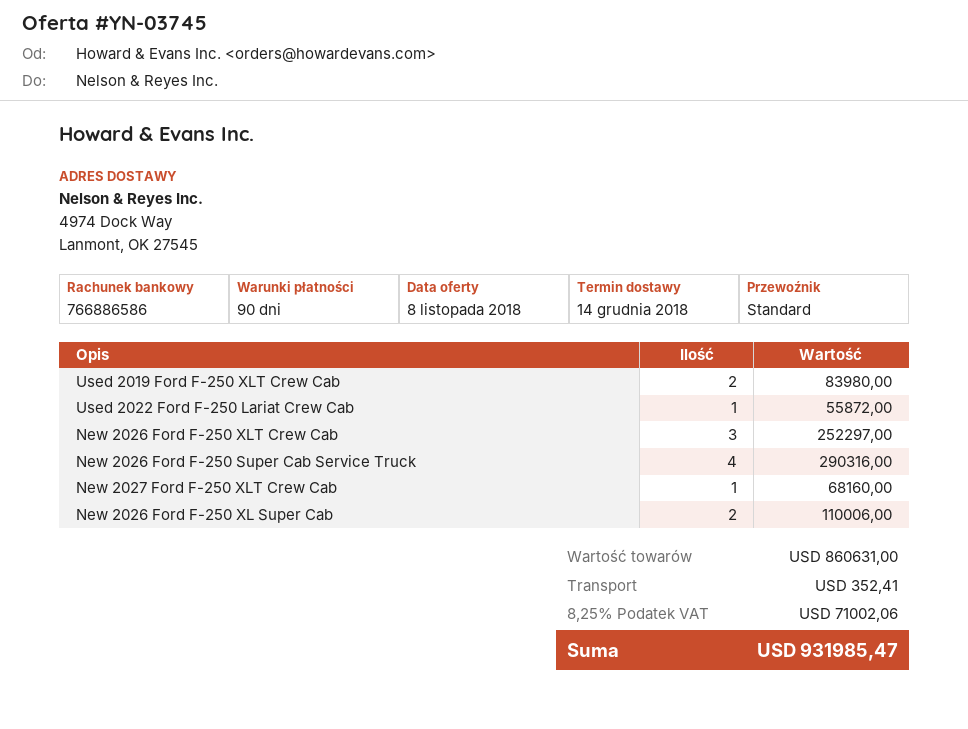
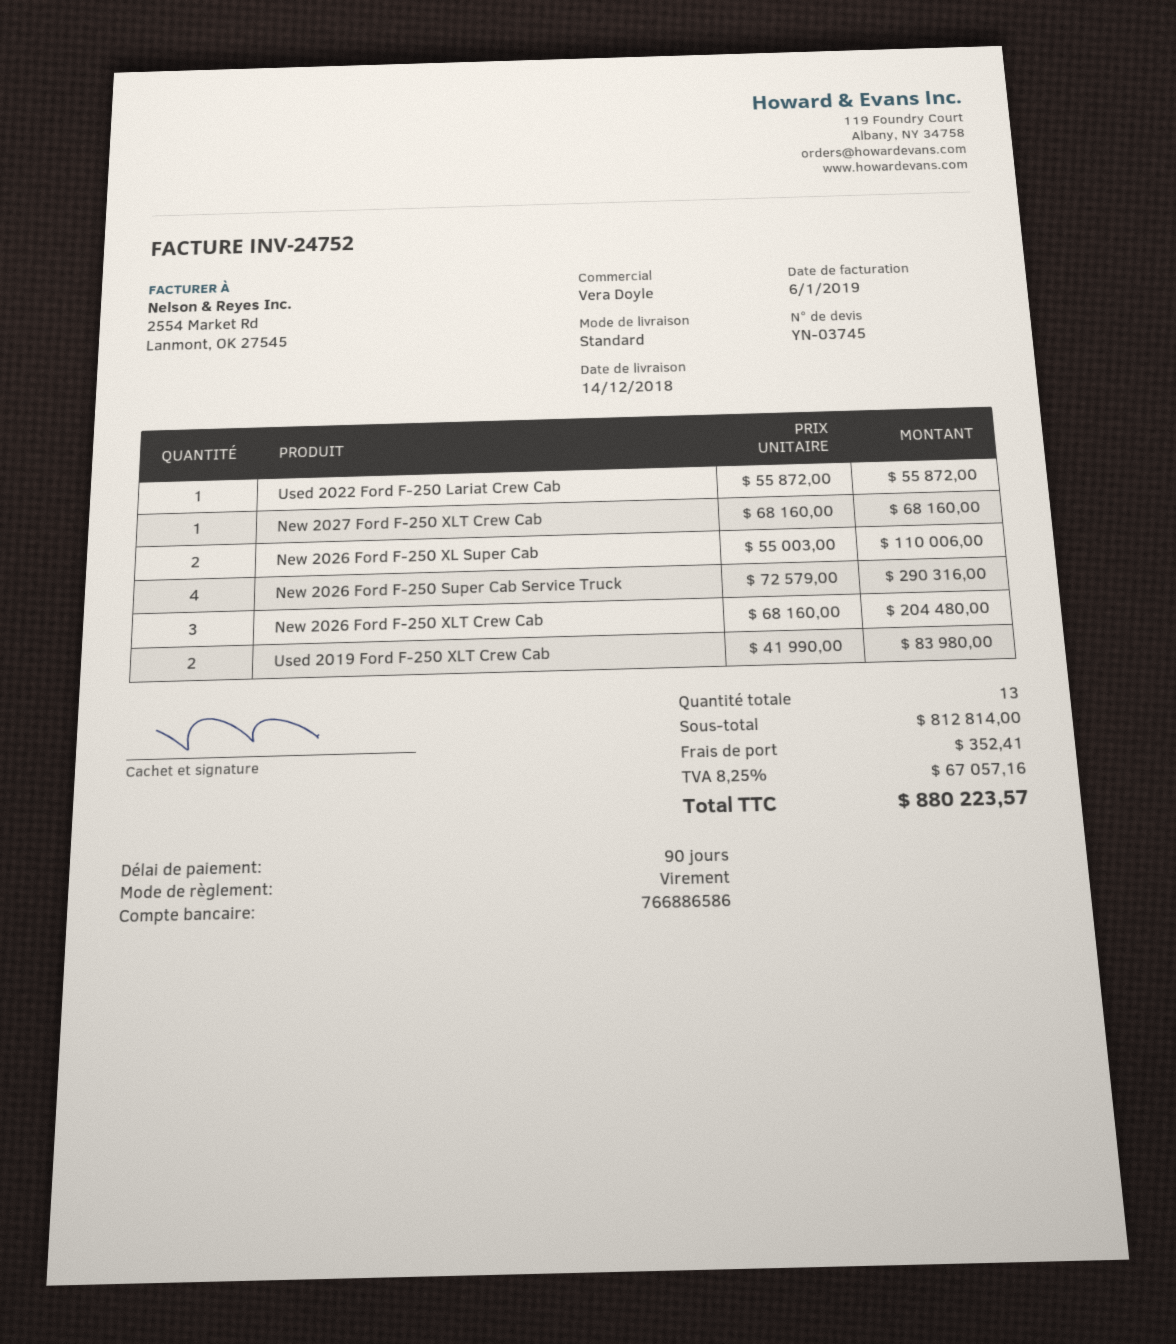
New 2026 Ford F-250 XLT Crew Cab: 3 for 252297.00 -> 3 for 204480.00
subtotal: 860631.00 -> 812814.00
tax: 8.25% = 71002.06 -> 8.25% = 67057.16
total: 931985.47 -> 880223.57

